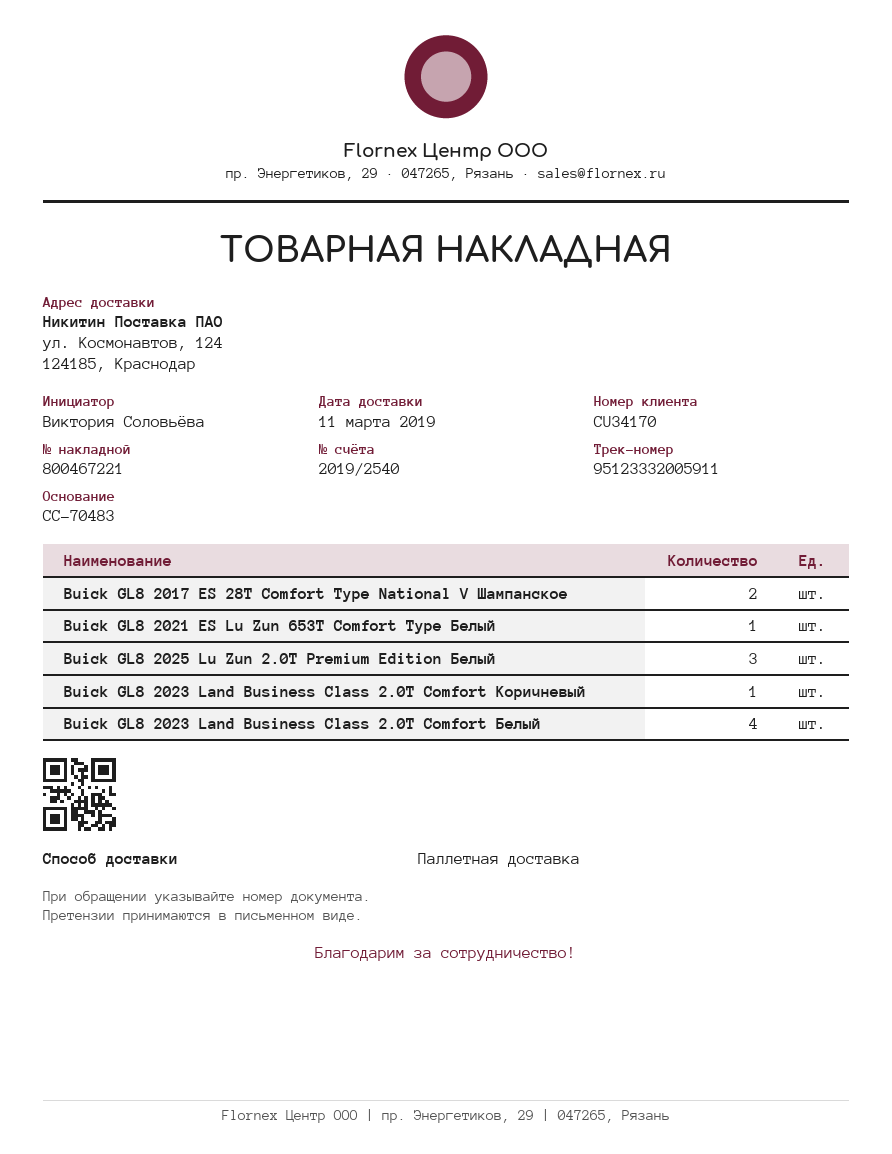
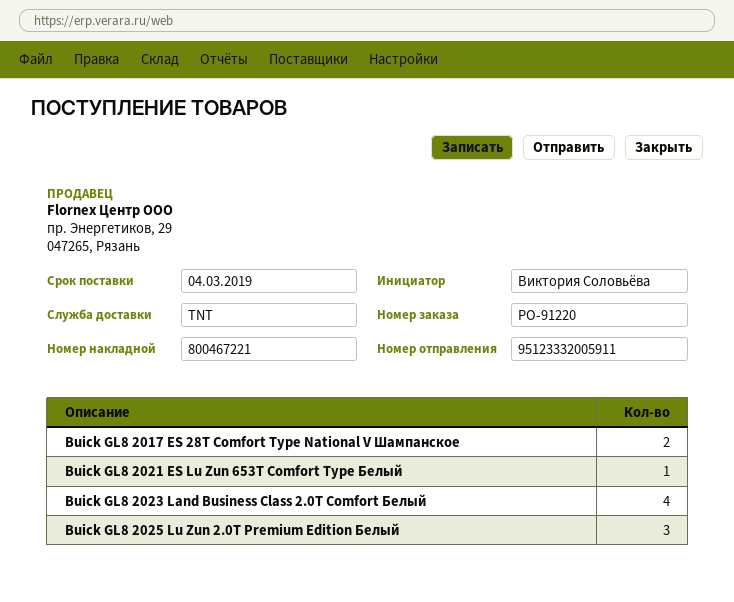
delivery date: 2019-03-11 -> 2019-03-04
shipping method: pallet freight -> TNT
Buick GL8 2023 Land Business Class 2.0T Comfort Коричневый: 1 -> none

